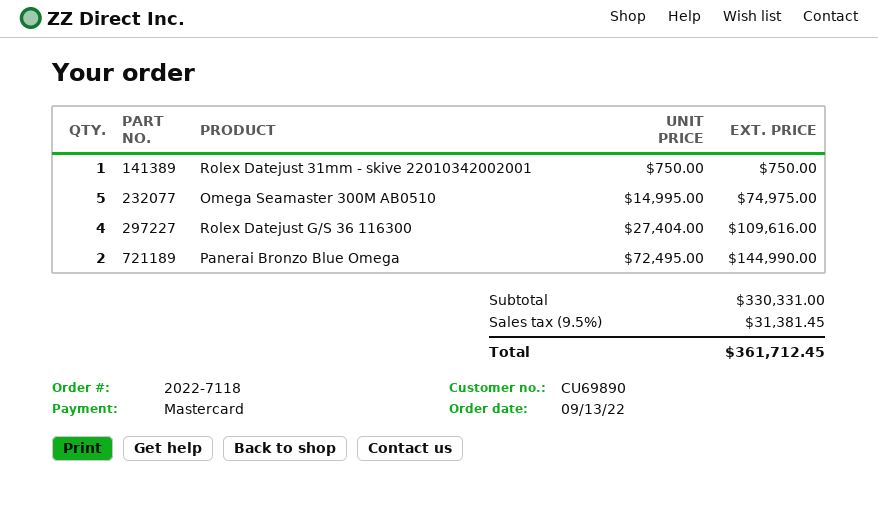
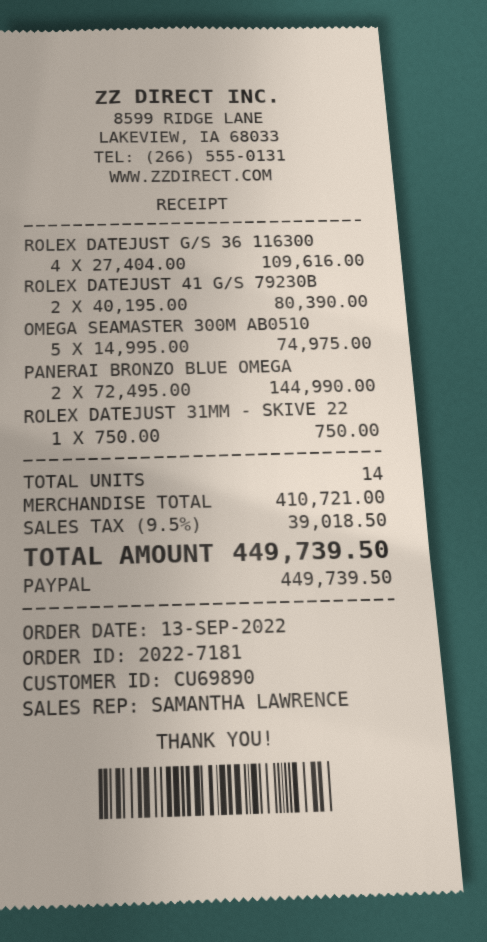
order number: 2022-7118 -> 2022-7181
payment method: Mastercard -> PayPal
ROLEX DATEJUST 41 G/S 79230B: none -> 2 x 40195.00 = 80390.00
subtotal: 330331.00 -> 410721.00
tax: 9.5% = 31381.45 -> 9.5% = 39018.50
total: 361712.45 -> 449739.50

